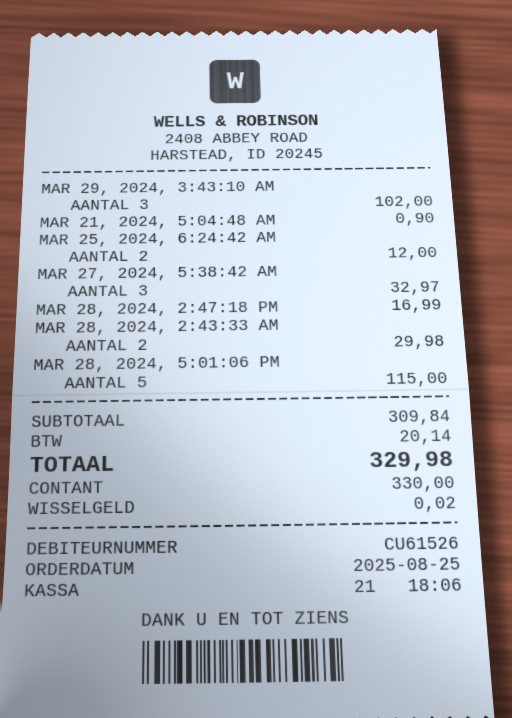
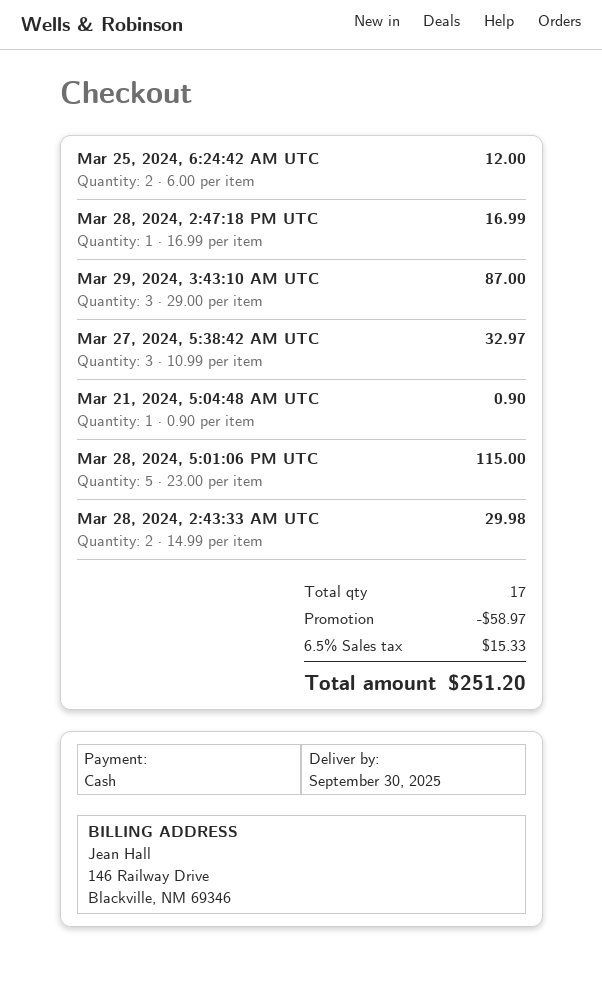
MAR 29, 2024, 3:43:10 AM: 3 for 102.00 -> 3 for 87.00
discount: none -> 58.97
tax: 20.14 -> 15.33
total: 329.98 -> 251.20

